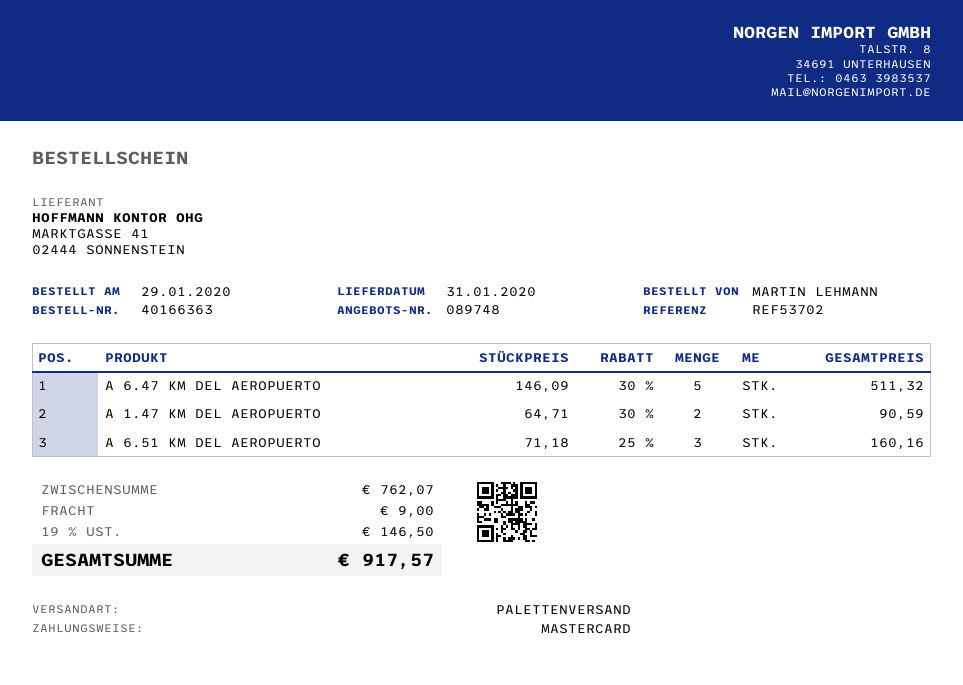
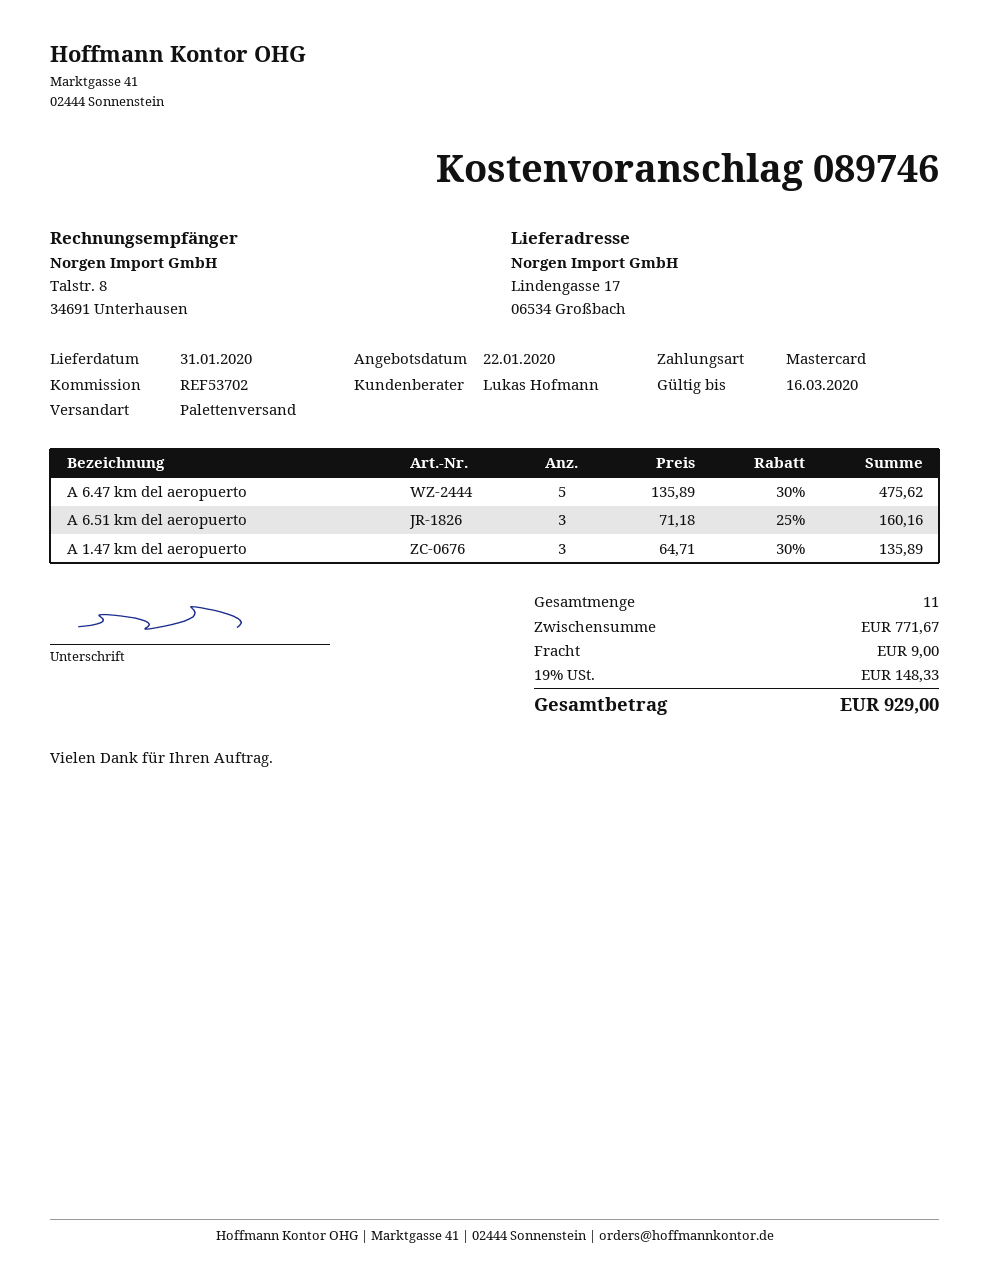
quote number: 089748 -> 089746
A 6.47 KM DEL AEROPUERTO: 5 x 146.09 - 30% = 511.32 -> 5 x 135.89 - 30% = 475.62
A 1.47 KM DEL AEROPUERTO: 2 x 64.71 - 30% = 90.59 -> 3 x 64.71 - 30% = 135.89
subtotal: 762.07 -> 771.67
tax: 19% = 146.50 -> 19% = 148.33
total: 917.57 -> 929.00

